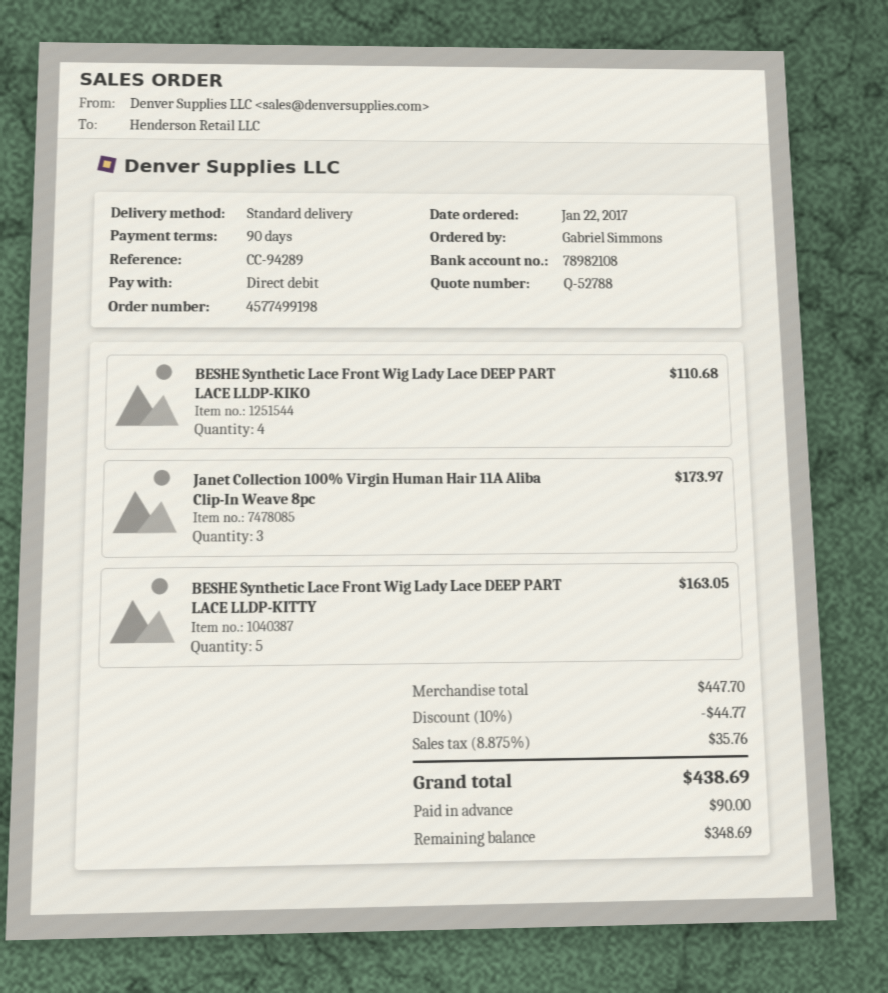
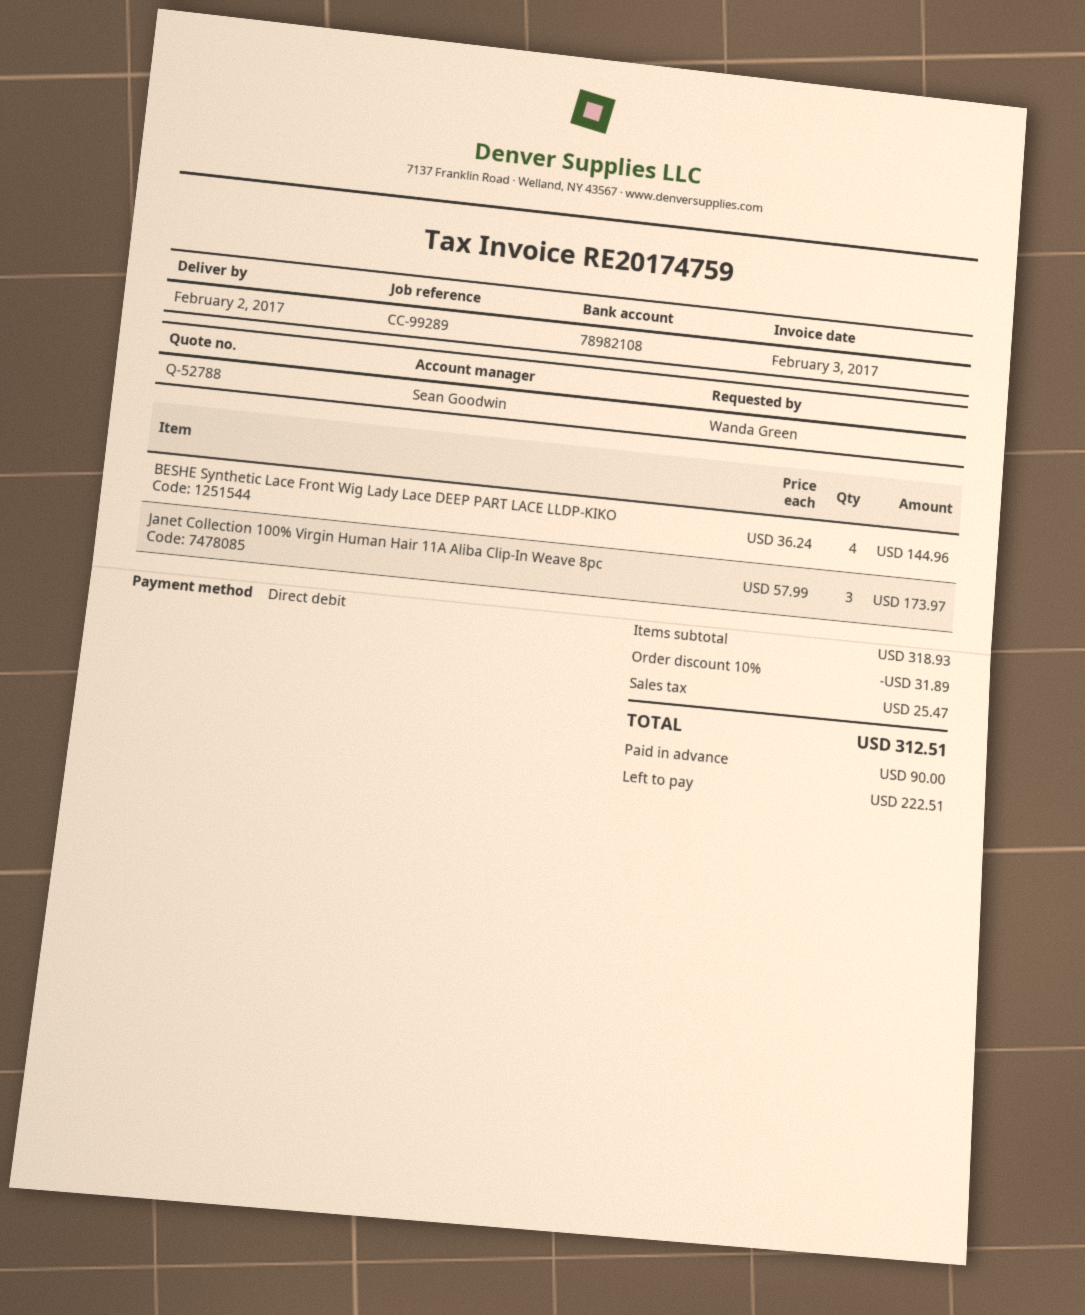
reference: CC-94289 -> CC-99289
ordered by: Gabriel Simmons -> Wanda Green
BESHE Synthetic Lace Front Wig Lady Lace DEEP PART LACE LLDP-KIKO: 4 for 110.68 -> 4 for 144.96
BESHE Synthetic Lace Front Wig Lady Lace DEEP PART LACE LLDP-KITTY: 5 for 163.05 -> none
subtotal: 447.70 -> 318.93
discount: 10% = 44.77 -> 10% = 31.89
tax: 35.76 -> 25.47
total: 438.69 -> 312.51
balance: 348.69 -> 222.51

